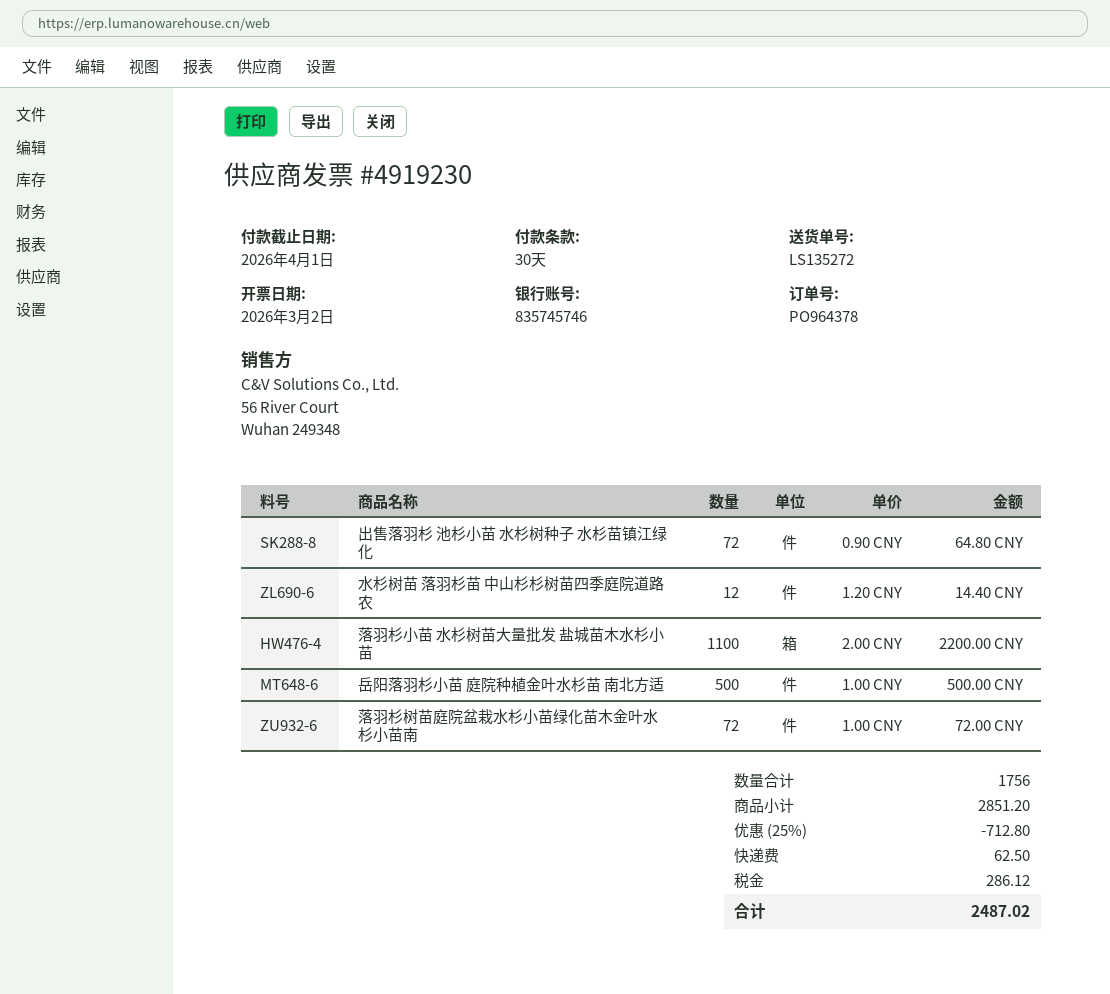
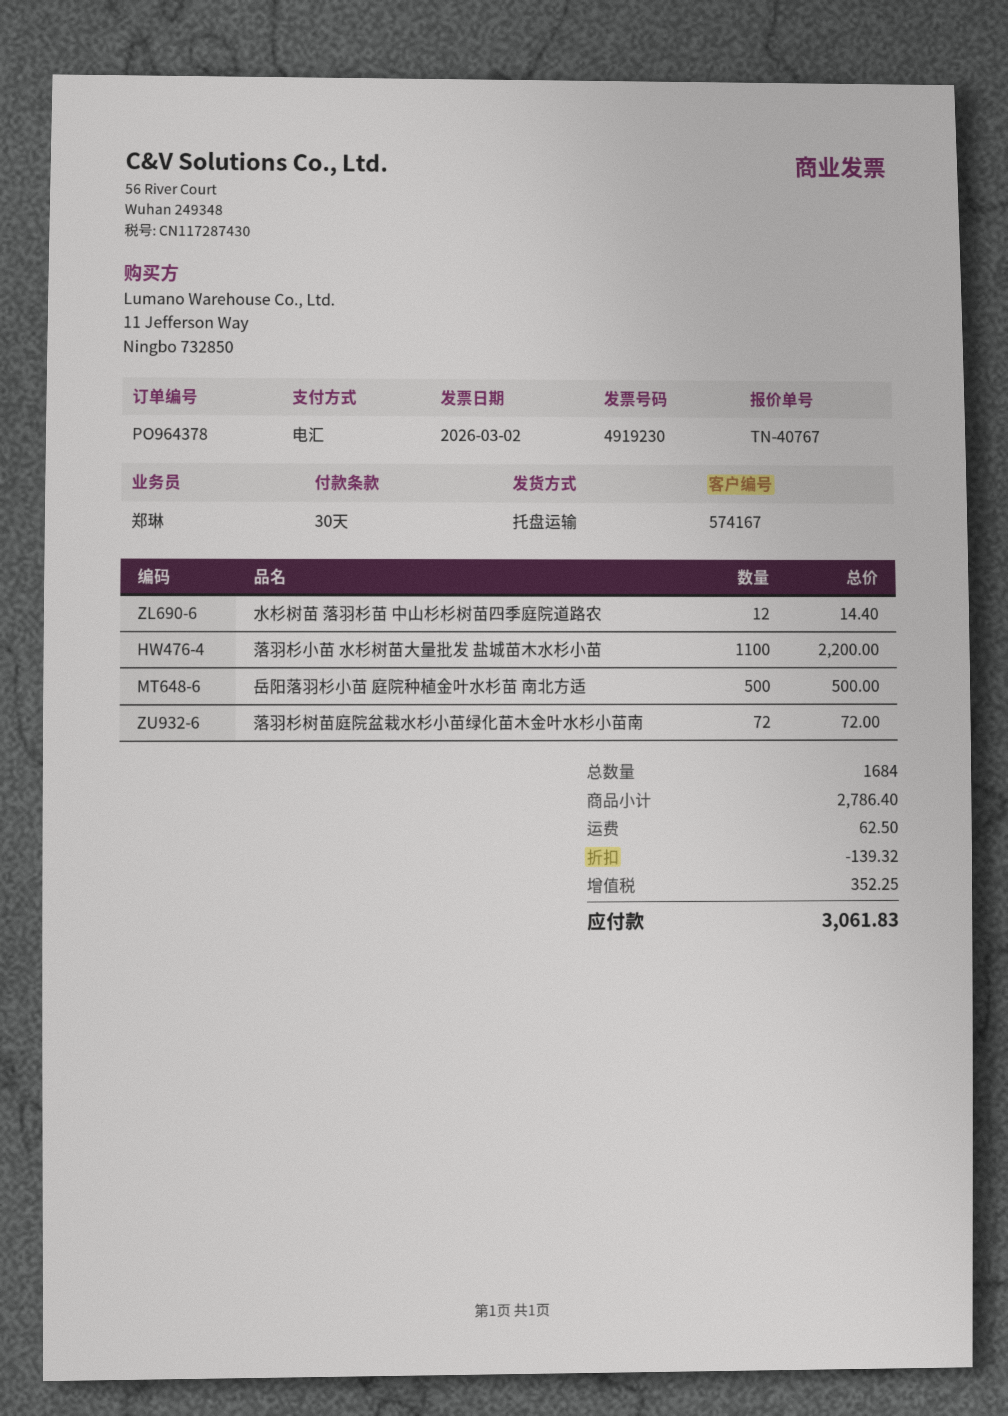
出售落羽杉 池杉小苗 水杉树种子 水杉苗镇江绿化: 72 for 64.80 -> none
total quantity: 1756 -> 1684
subtotal: 2851.20 -> 2786.40
discount: 712.80 -> 139.32
tax: 286.12 -> 352.25
total: 2487.02 -> 3061.83

